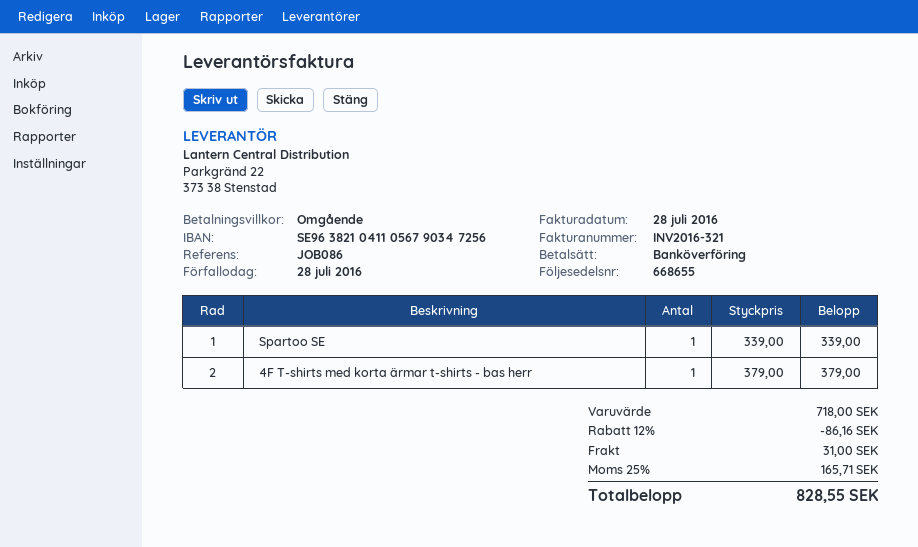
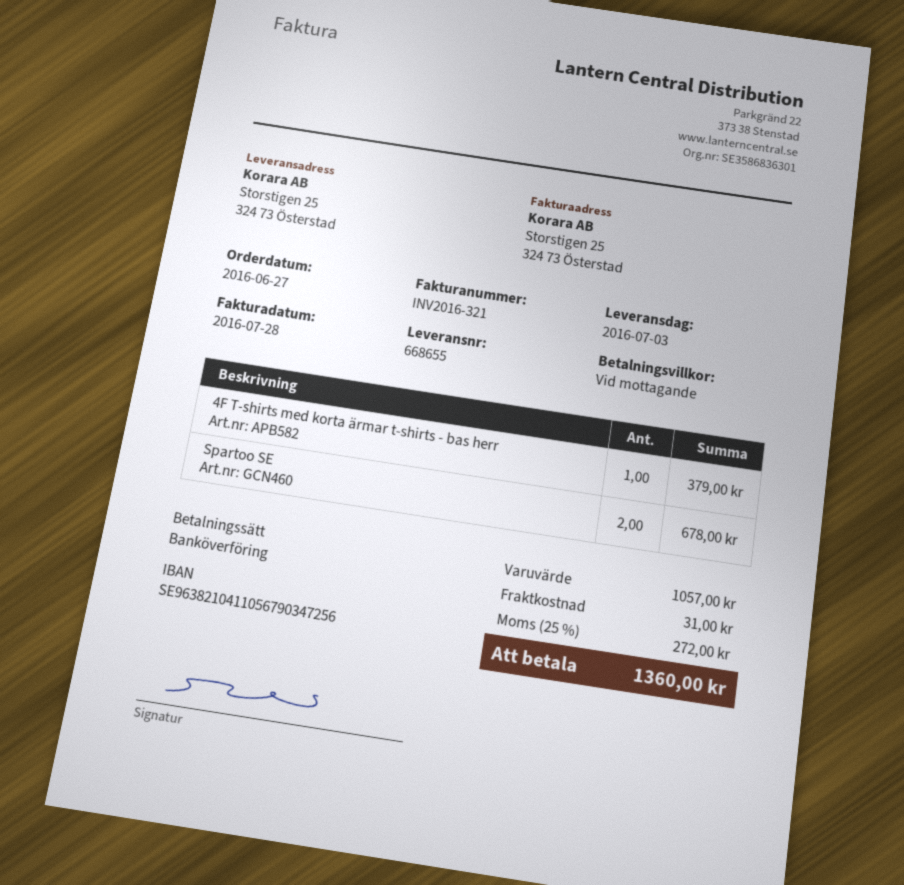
Spartoo SE: 1 for 339.00 -> 2 for 678.00
subtotal: 718.00 -> 1057.00
discount: 12% = 86.16 -> none
tax: 25% = 165.71 -> 25% = 272.00
total: 828.55 -> 1360.00

